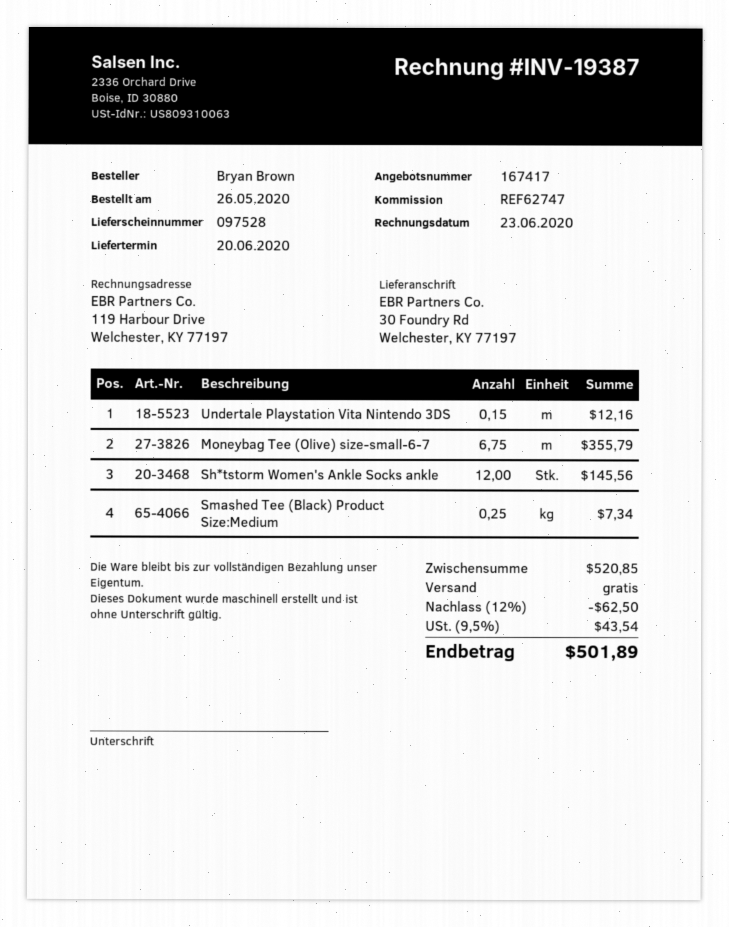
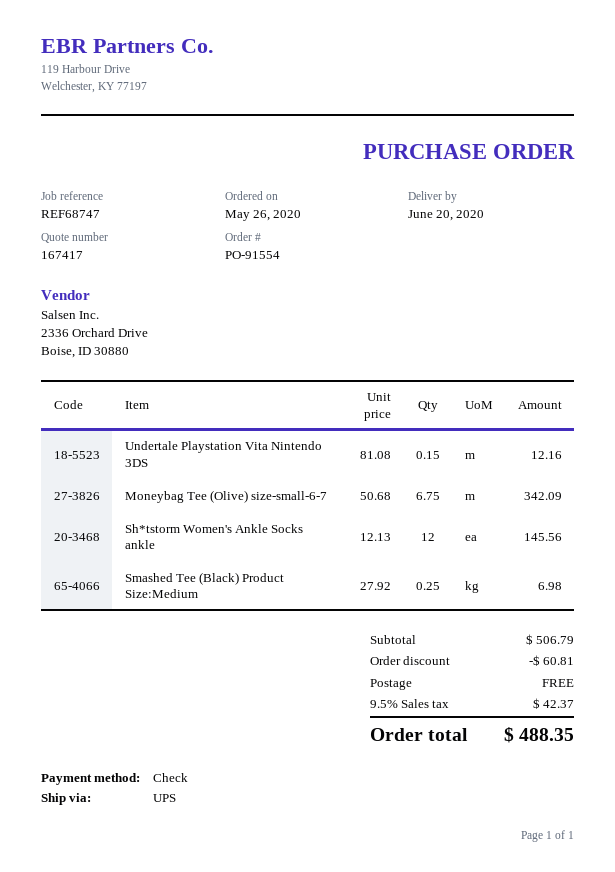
reference: REF62747 -> REF68747
Moneybag Tee (Olive) size-small-6-7: 6.75 for 355.79 -> 6.75 for 342.09
Smashed Tee (Black) Product Size:Medium: 0.25 for 7.34 -> 0.25 for 6.98
subtotal: 520.85 -> 506.79
discount: 62.50 -> 60.81
tax: 9.5% = 43.54 -> 9.5% = 42.37
total: 501.89 -> 488.35

